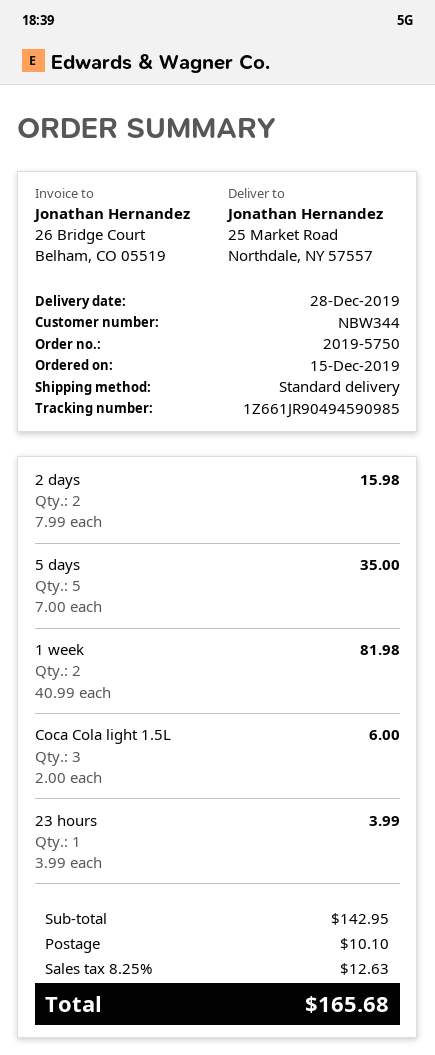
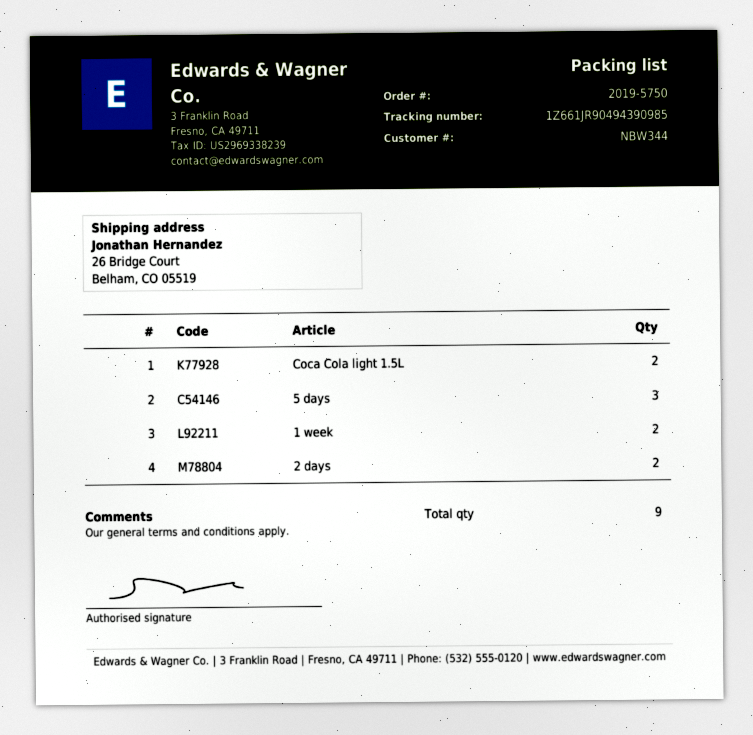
tracking number: 1Z661JR90494590985 -> 1Z661JR90494390985
ship to: 25 Market Road, Northdale, NY 57557 -> 26 Bridge Court, Belham, CO 05519
5 days: 5 -> 3
Coca Cola light 1.5L: 3 -> 2
23 hours: 1 -> none

